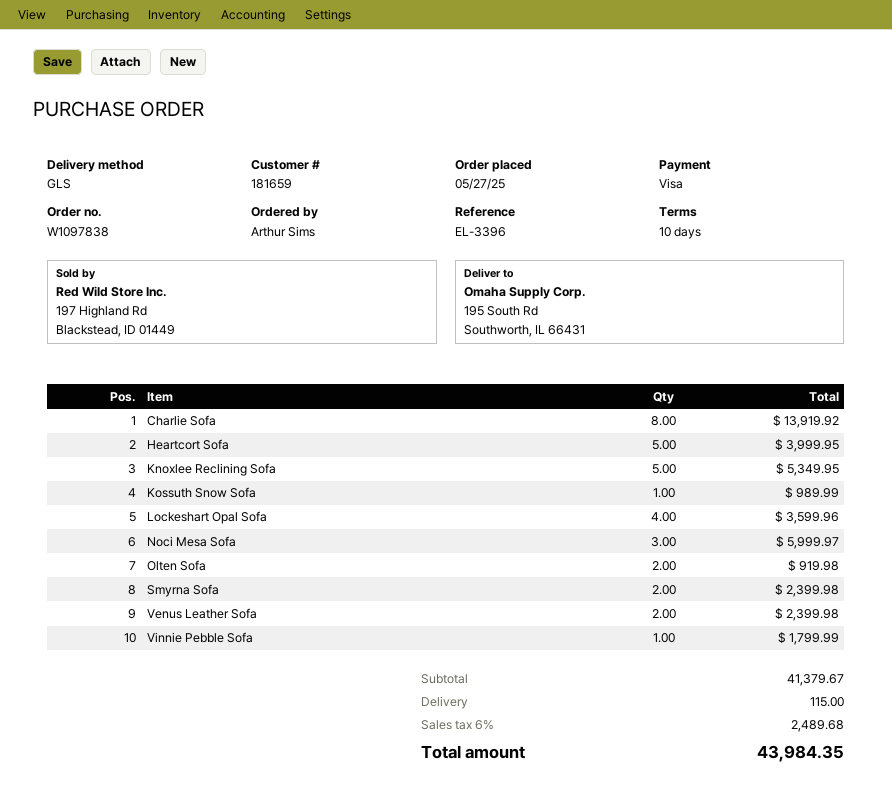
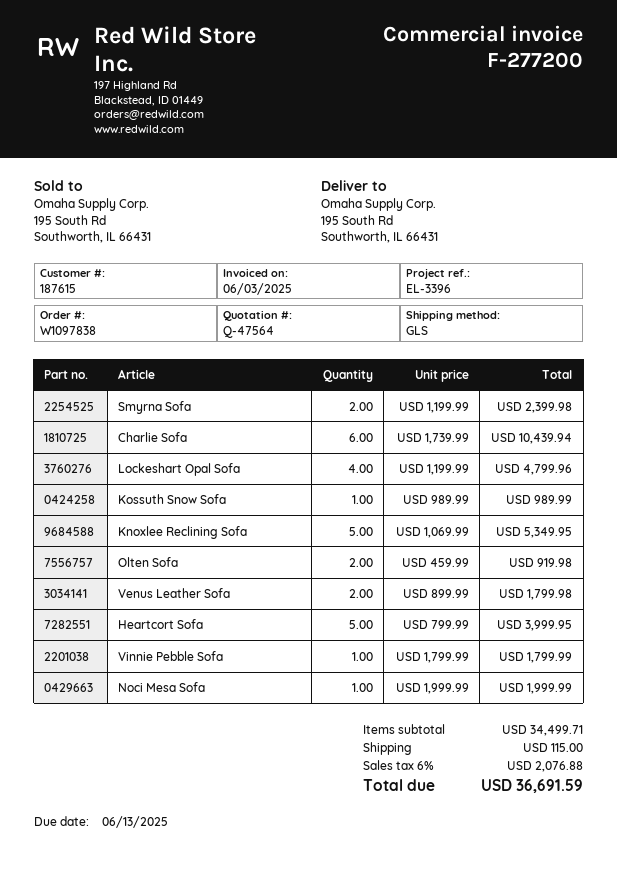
customer number: 181659 -> 187615
Charlie Sofa: 8 for 13919.92 -> 6 for 10439.94
Lockeshart Opal Sofa: 4 for 3599.96 -> 4 for 4799.96
Noci Mesa Sofa: 3 for 5999.97 -> 1 for 1999.99
Venus Leather Sofa: 2 for 2399.98 -> 2 for 1799.98
subtotal: 41379.67 -> 34499.71
tax: 6% = 2489.68 -> 6% = 2076.88
total: 43984.35 -> 36691.59

